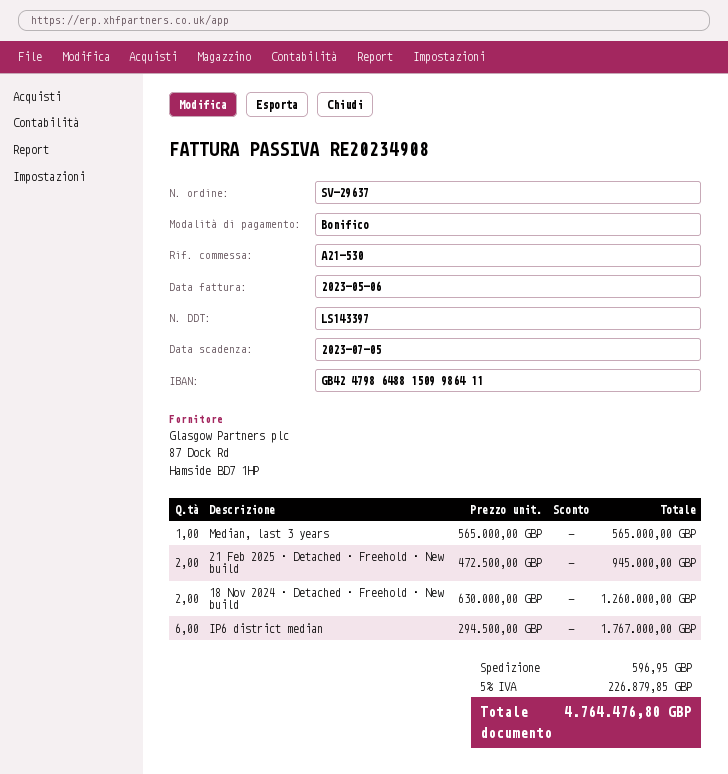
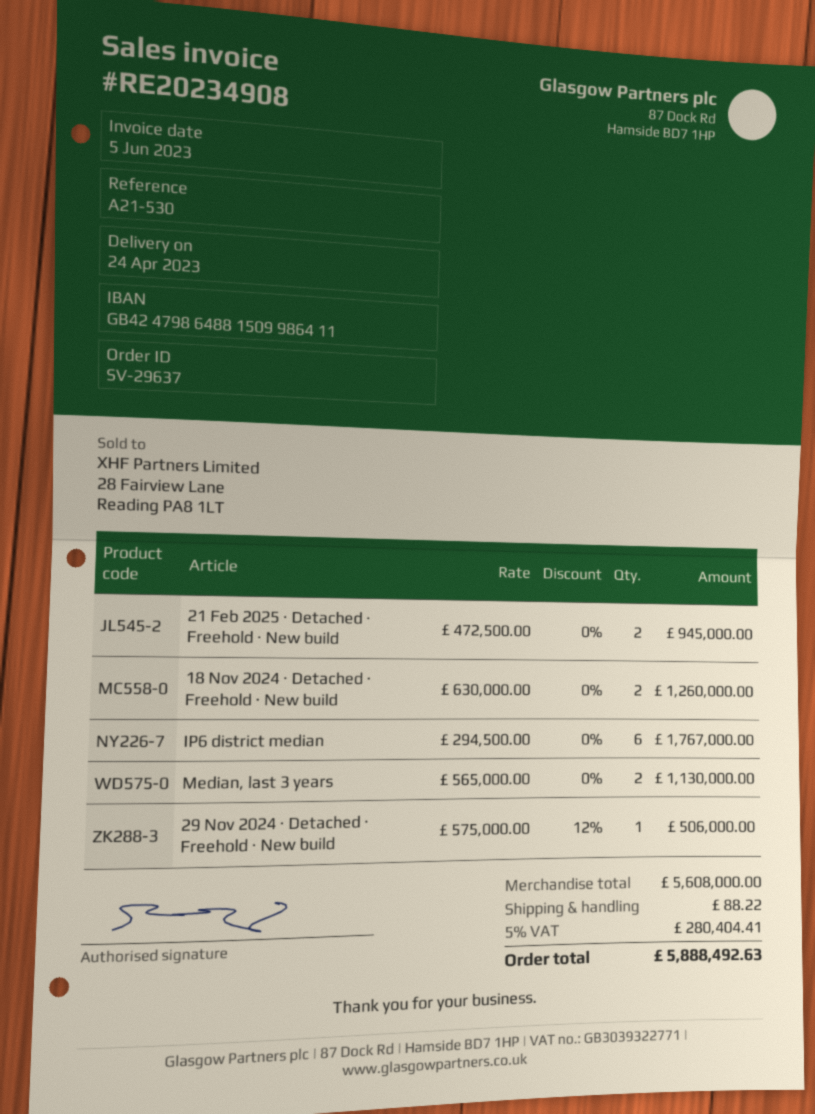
invoice date: 2023-05-06 -> 2023-06-05
Median, last 3 years: 1 x 565000.00 = 565000.00 -> 2 x 565000.00 = 1130000.00
29 Nov 2024 · Detached · Freehold · New build: none -> 1 x 575000.00 - 12% = 506000.00
shipping: 596.95 -> 88.22
tax: 5% = 226879.85 -> 5% = 280404.41
total: 4764476.80 -> 5888492.63

